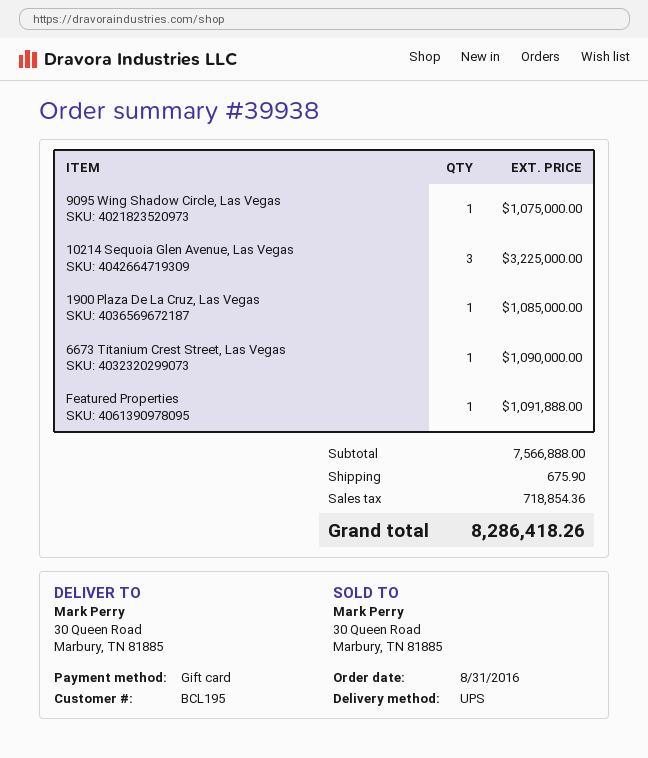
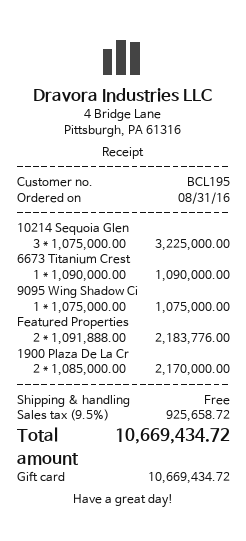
1900 Plaza De La Cruz, Las Vegas: 1 for 1085000.00 -> 2 for 2170000.00
Featured Properties: 1 for 1091888.00 -> 2 for 2183776.00
shipping: 675.90 -> 0.00
tax: 718854.36 -> 925658.72
total: 8286418.26 -> 10669434.72

